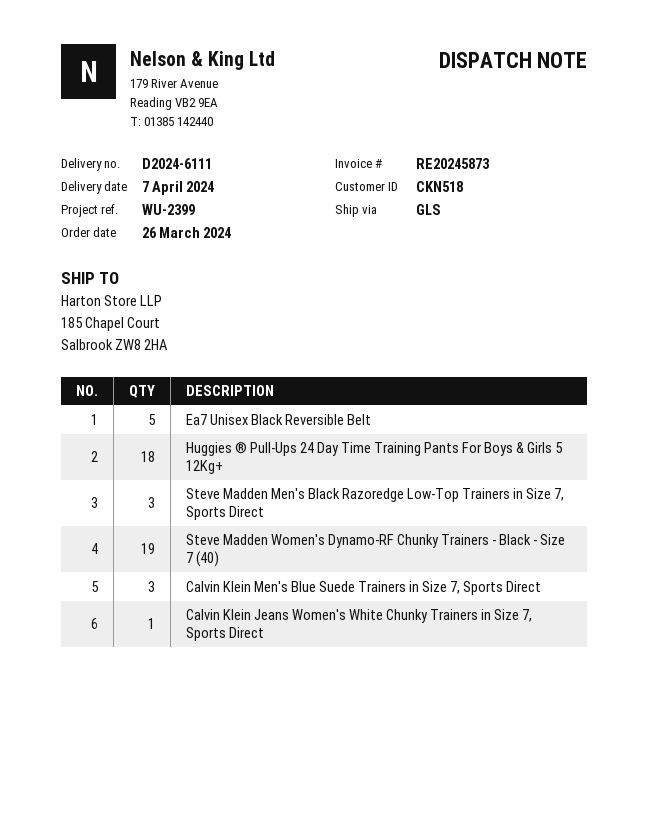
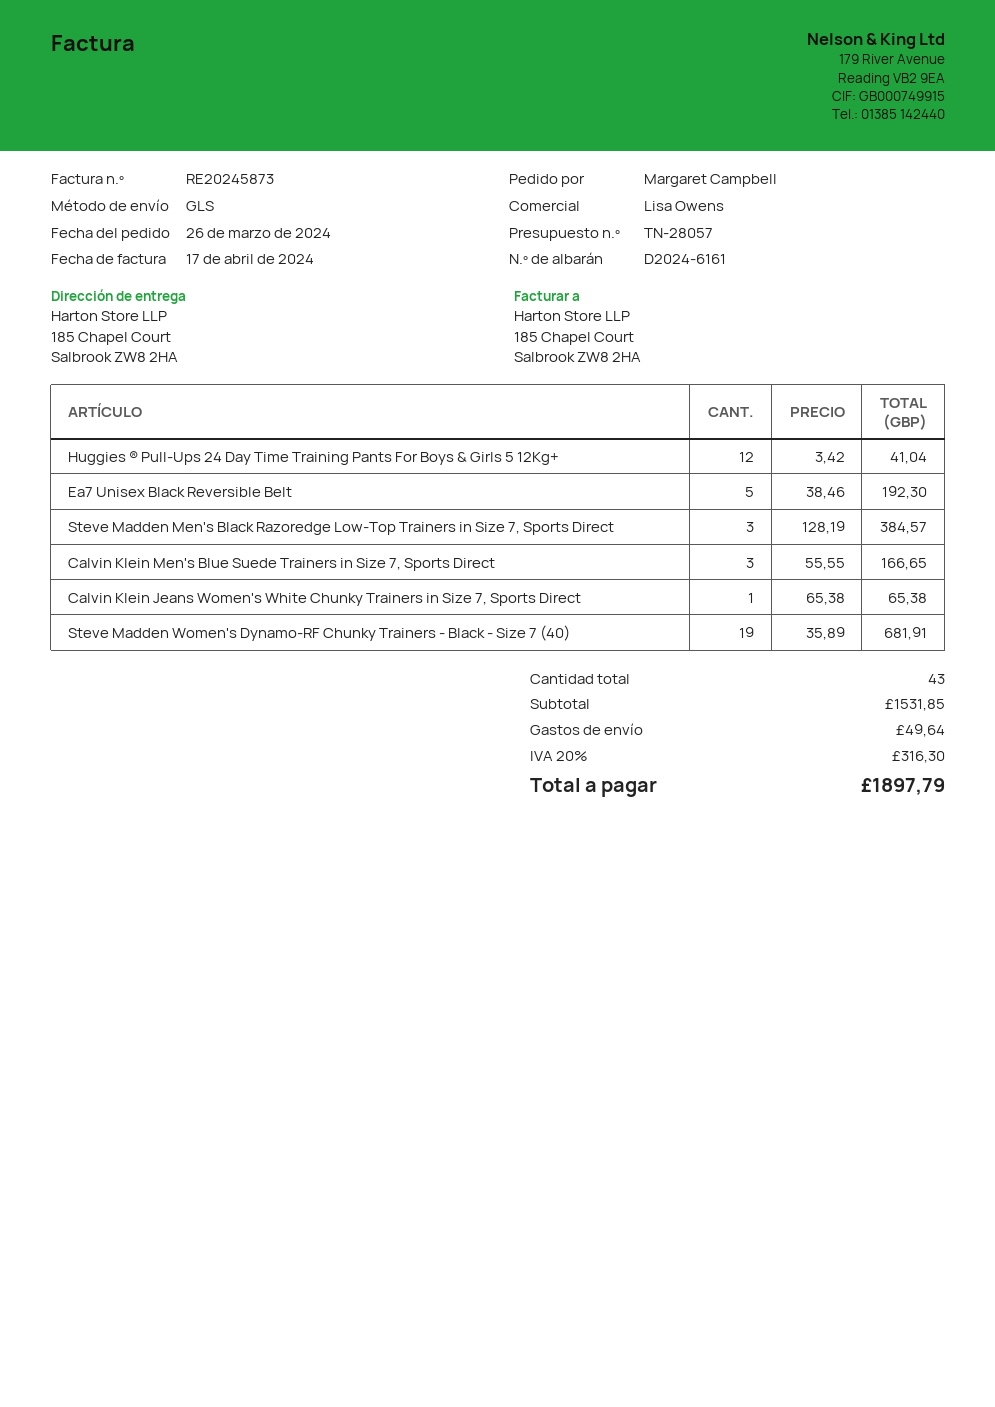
delivery note number: D2024-6111 -> D2024-6161
Huggies ® Pull-Ups 24 Day Time Training Pants For Boys & Girls 5 12Kg+: 18 -> 12

